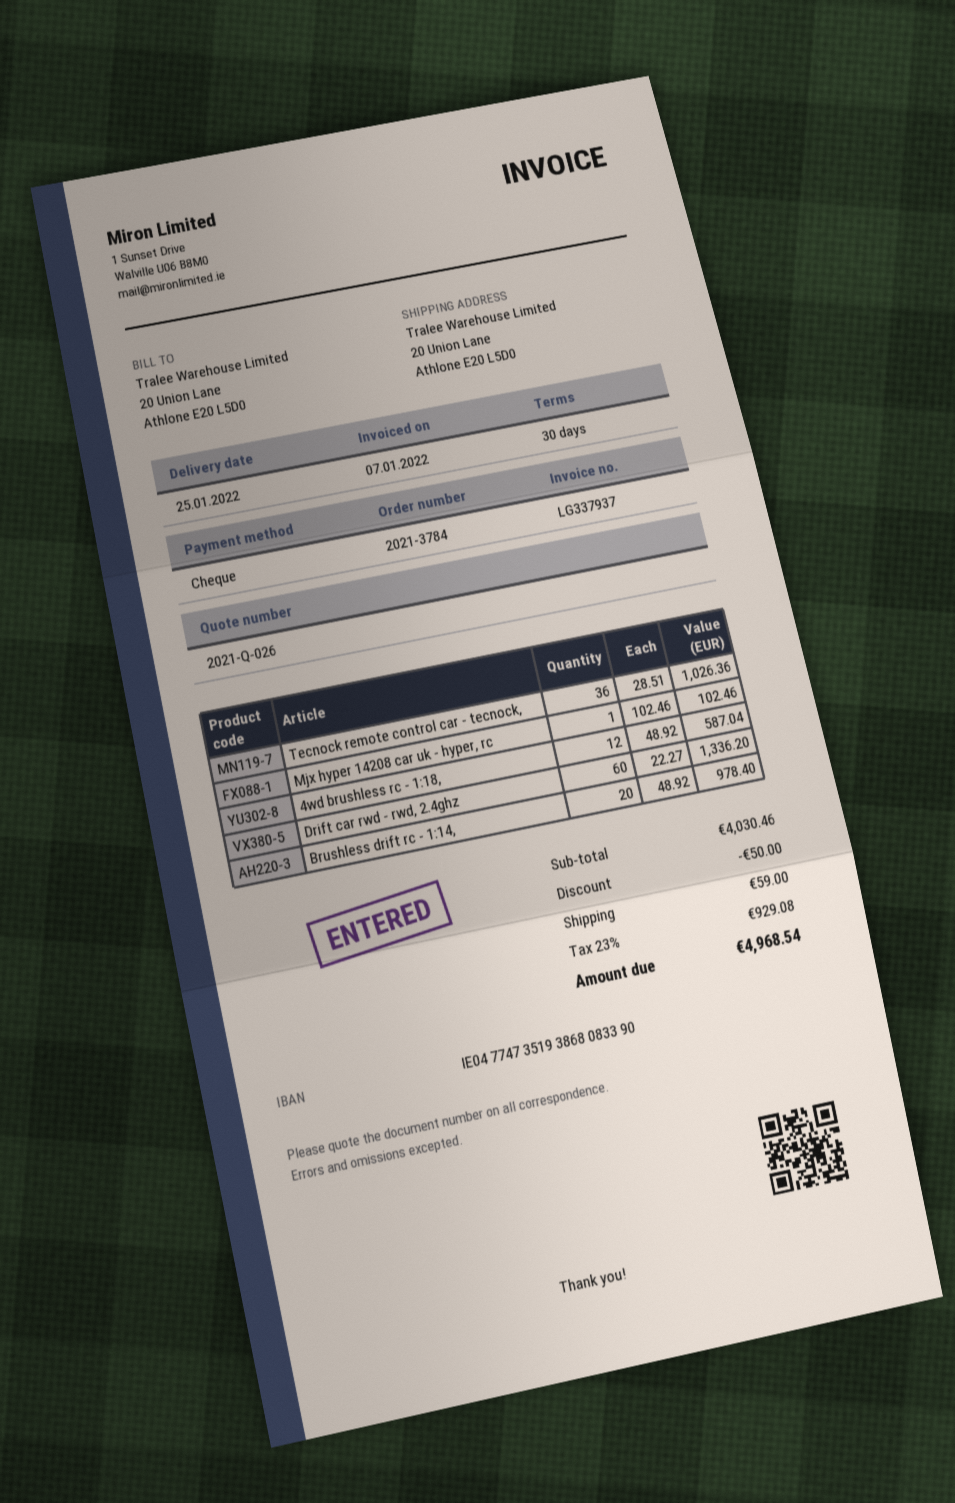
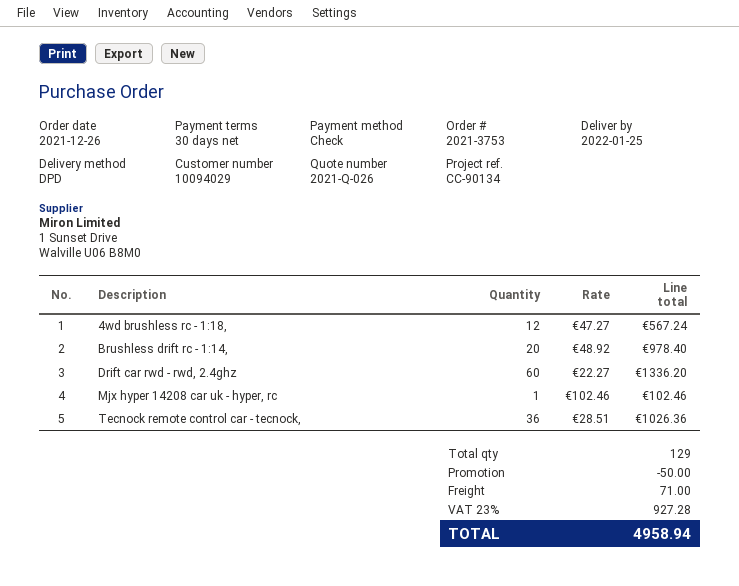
order number: 2021-3784 -> 2021-3753
4wd brushless rc - 1:18,: 12 x 48.92 = 587.04 -> 12 x 47.27 = 567.24
shipping: 59.00 -> 71.00
tax: 23% = 929.08 -> 23% = 927.28
total: 4968.54 -> 4958.94

